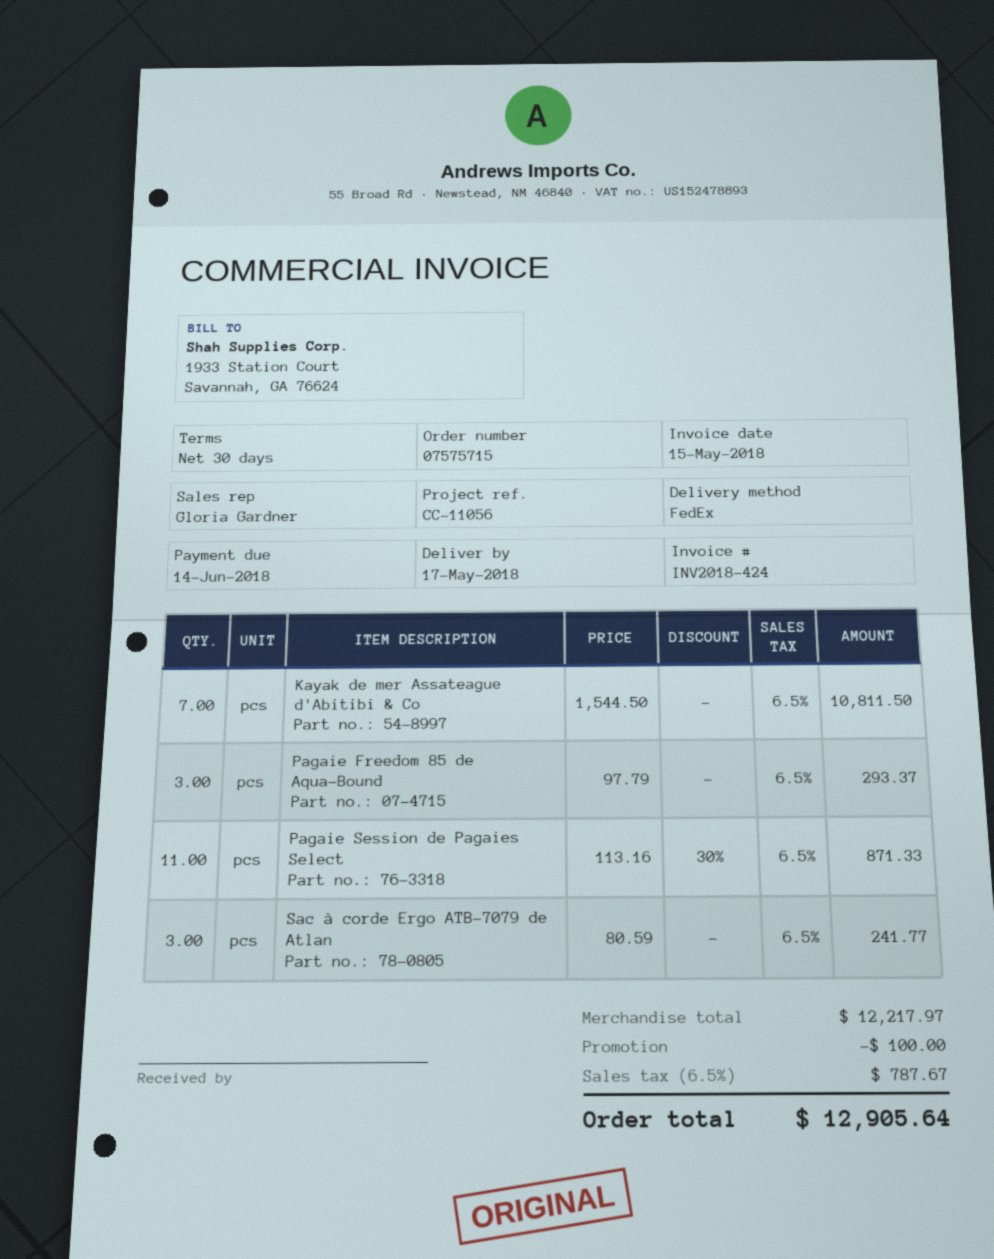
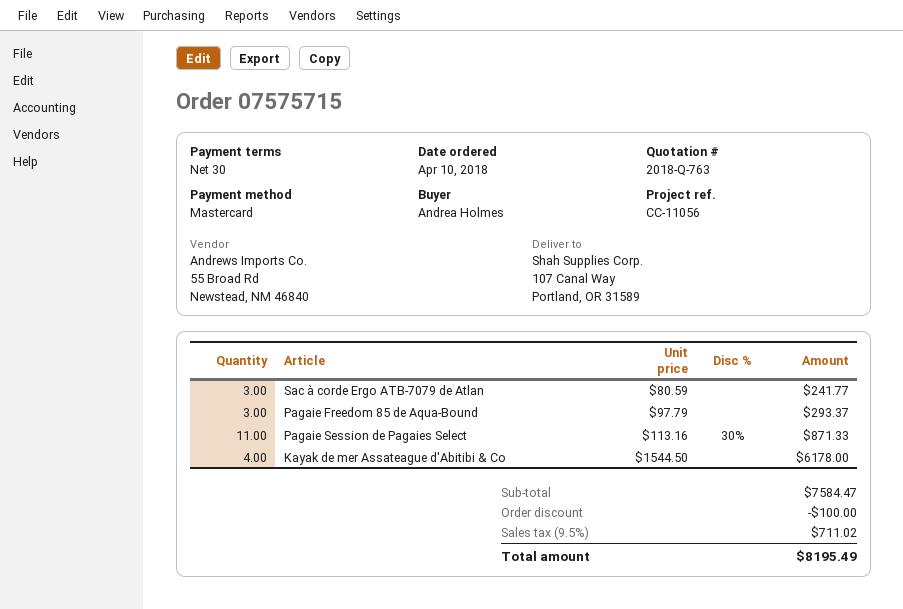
Kayak de mer Assateague d'Abitibi & Co: 7 x 1544.50 = 10811.50 -> 4 x 1544.50 = 6178.00
subtotal: 12217.97 -> 7584.47
tax: 6.5% = 787.67 -> 9.5% = 711.02
total: 12905.64 -> 8195.49

